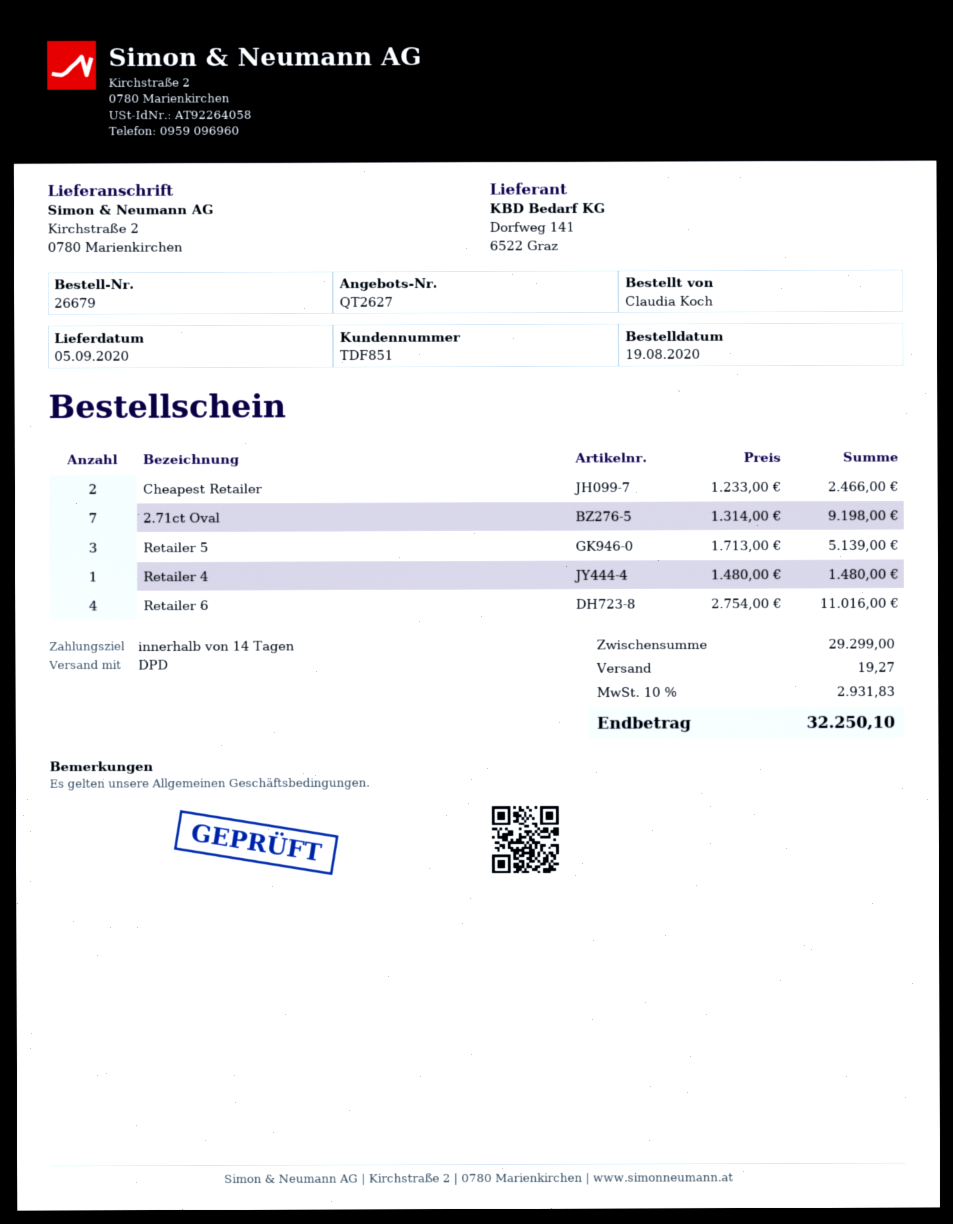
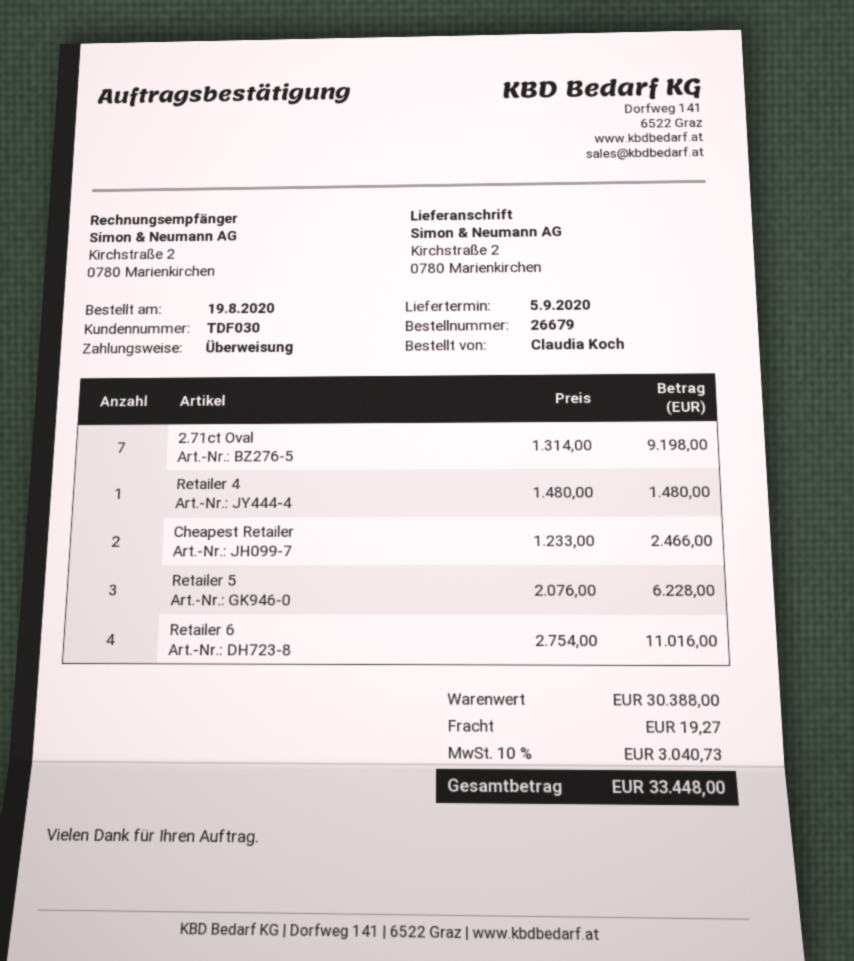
customer number: TDF851 -> TDF030
Retailer 5: 3 x 1713.00 = 5139.00 -> 3 x 2076.00 = 6228.00
subtotal: 29299.00 -> 30388.00
tax: 10% = 2931.83 -> 10% = 3040.73
total: 32250.10 -> 33448.00

